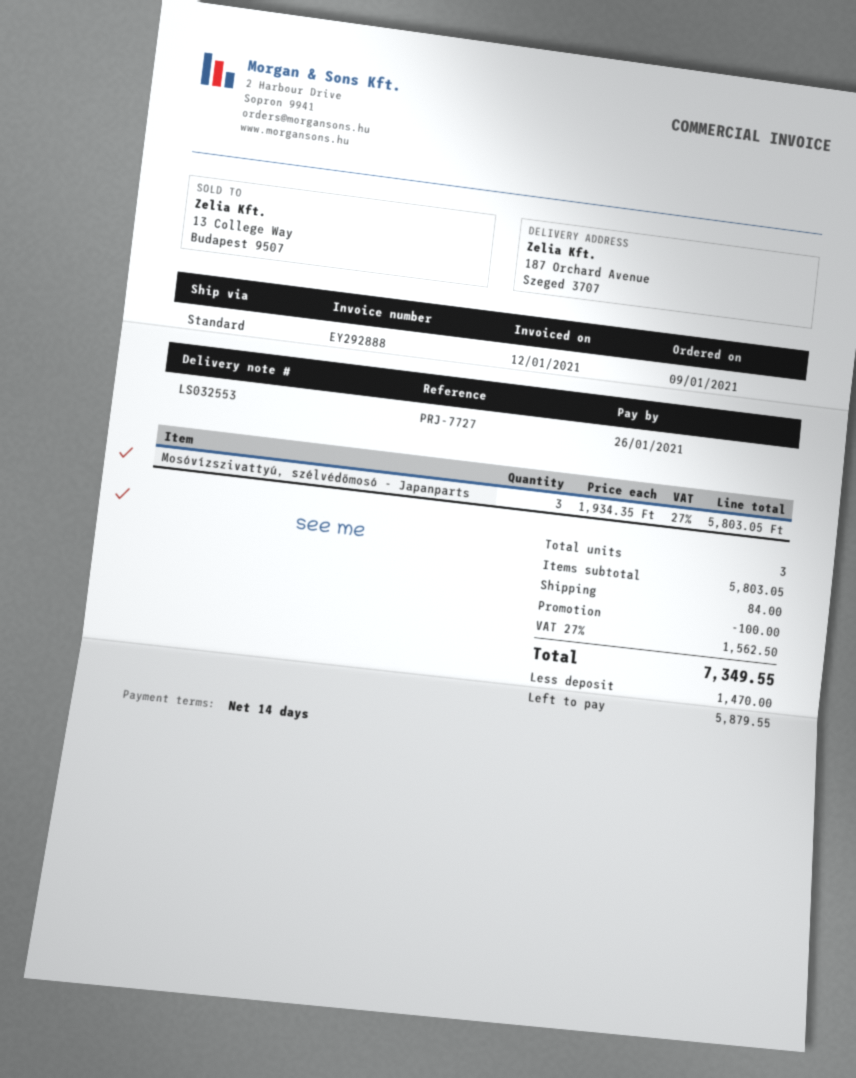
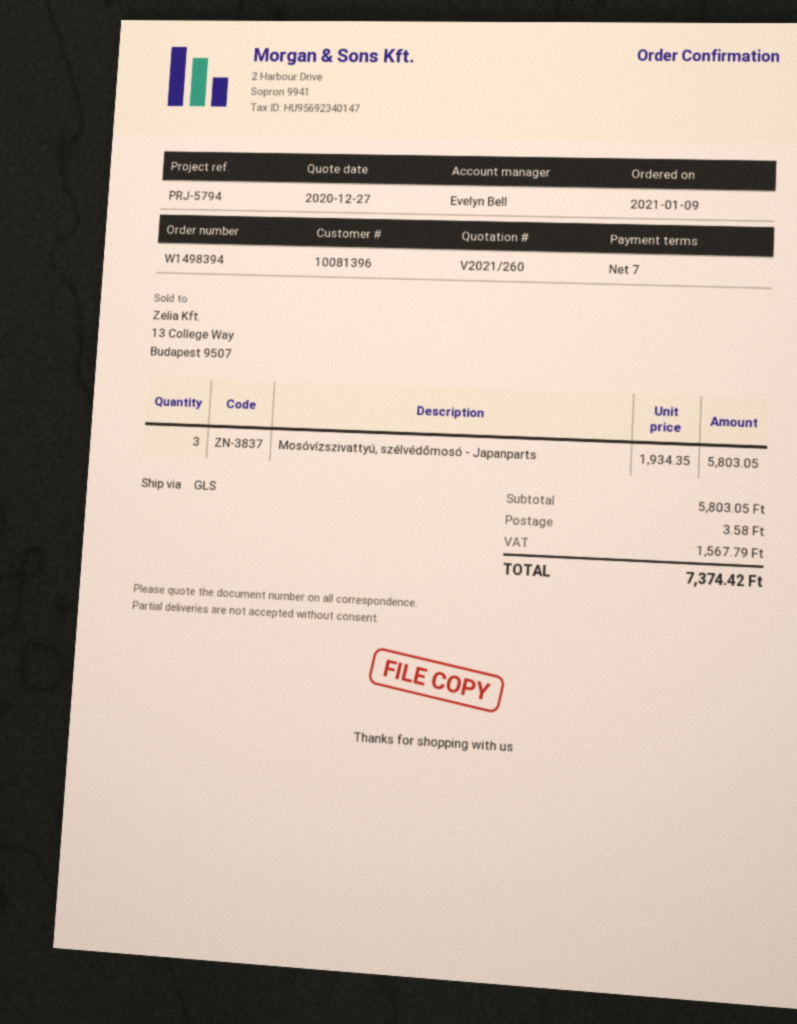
payment terms: 14 days -> 7 days
reference: PRJ-7727 -> PRJ-5794
shipping method: standard -> GLS
discount: 100.00 -> none
shipping: 84.00 -> 3.58
tax: 1562.50 -> 1567.79
total: 7349.55 -> 7374.42

